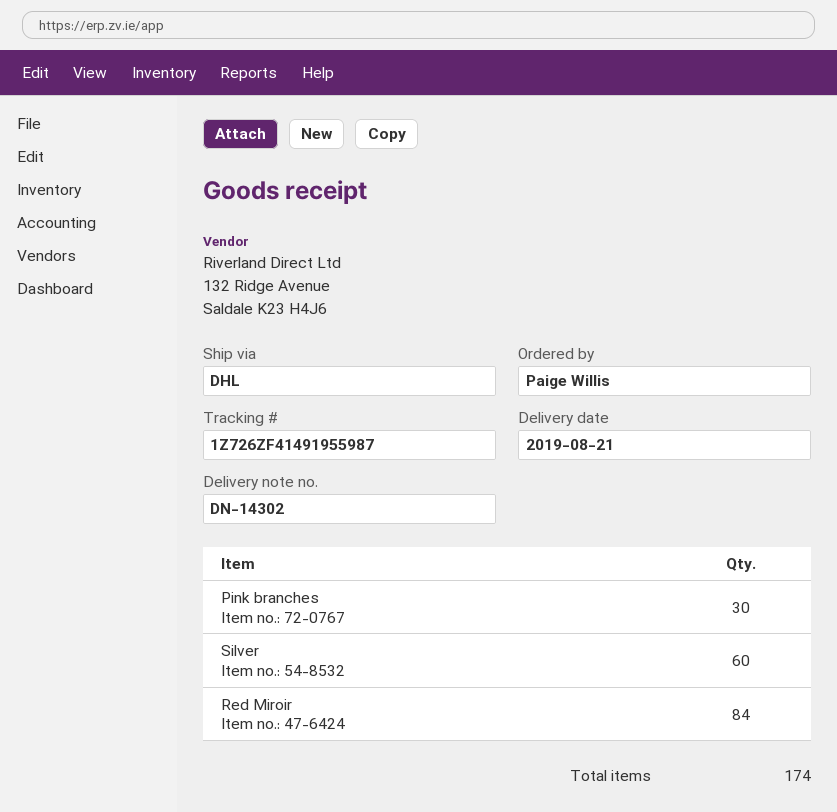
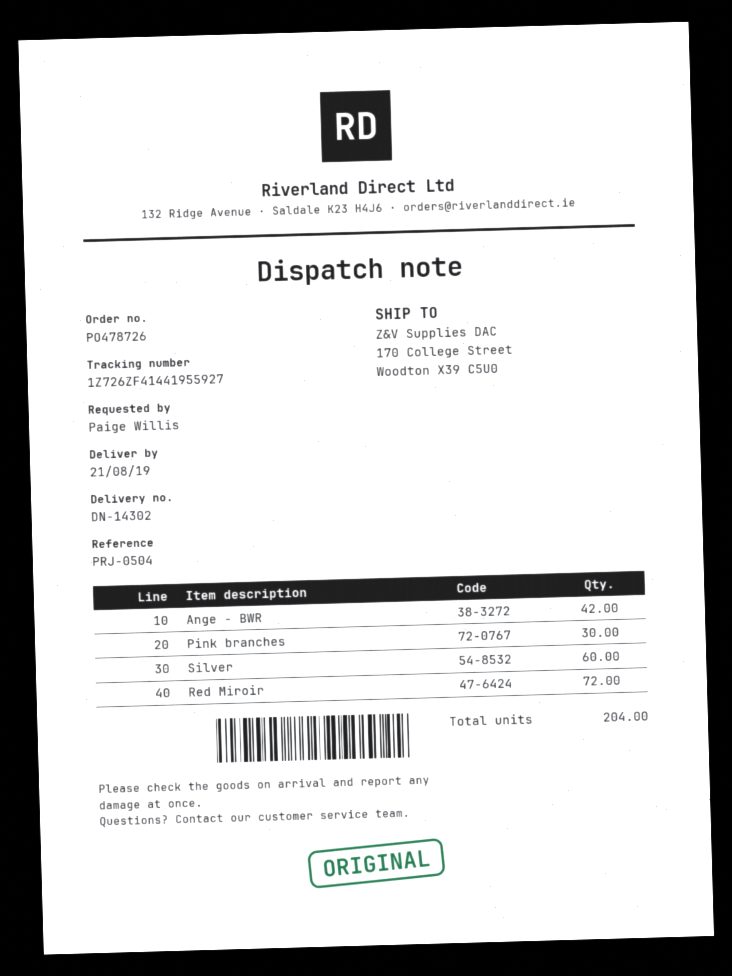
tracking number: 1Z726ZF41491955987 -> 1Z726ZF41441955927
Red Miroir: 84 -> 72
Ange - BWR: none -> 42
total quantity: 174 -> 204

